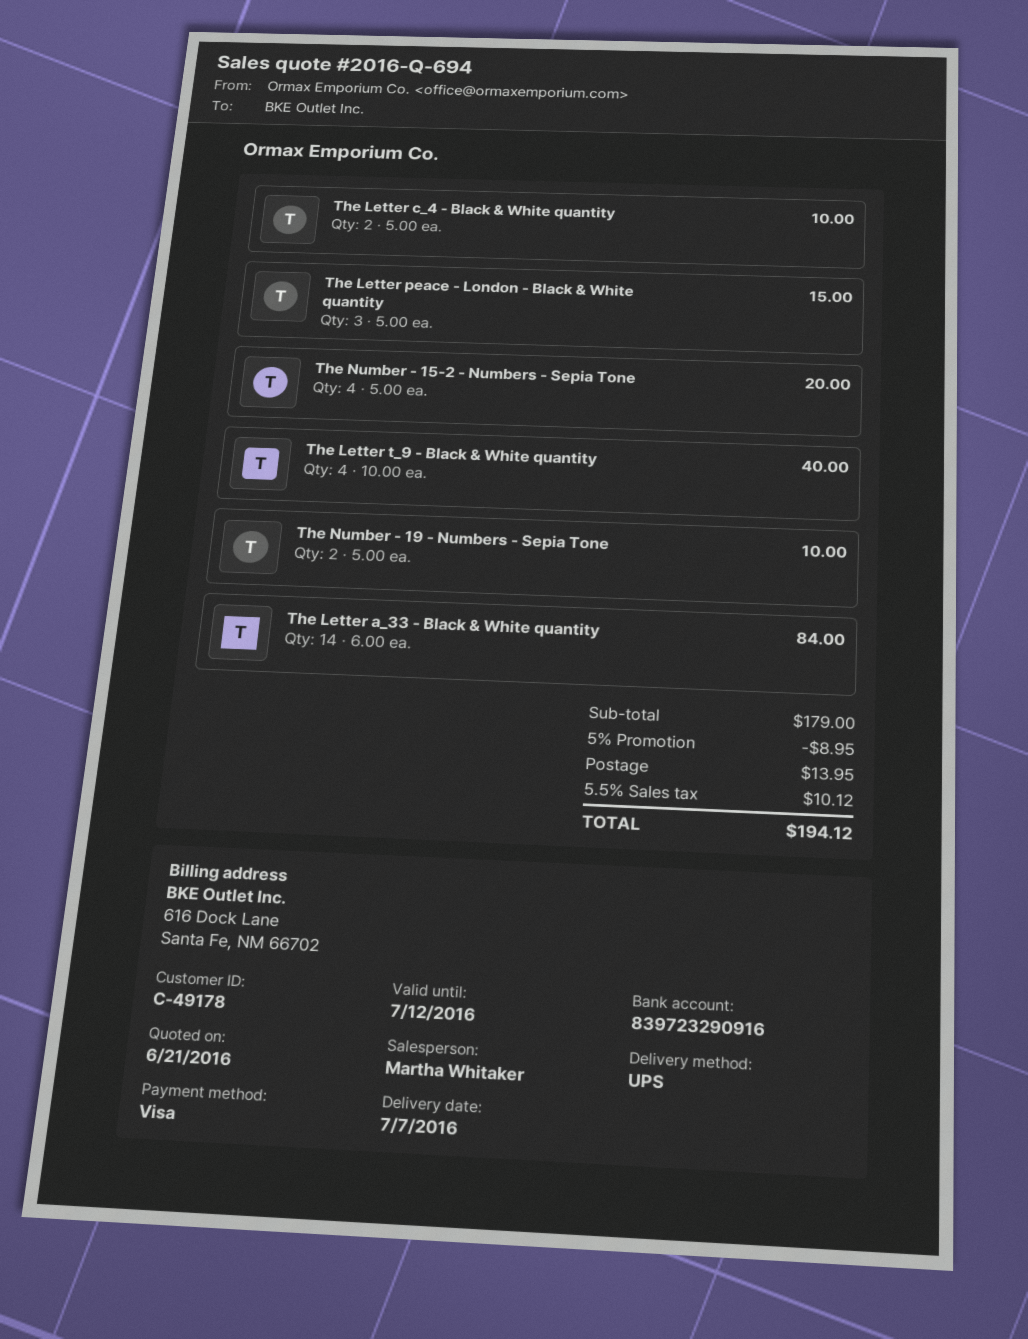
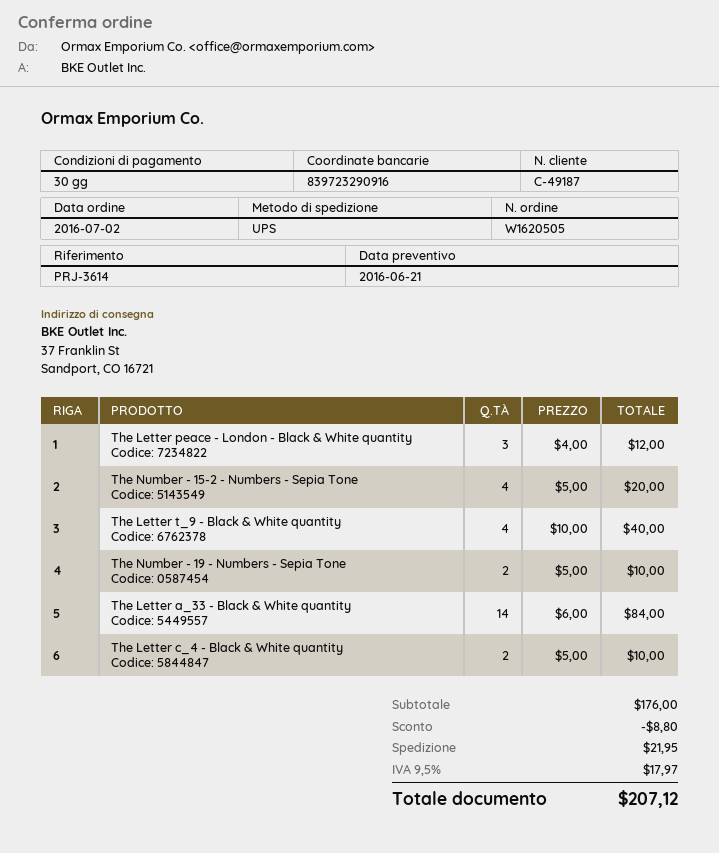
customer number: C-49178 -> C-49187
The Letter peace - London - Black & White quantity: 3 x 5.00 = 15.00 -> 3 x 4.00 = 12.00
subtotal: 179.00 -> 176.00
discount: 8.95 -> 8.80
shipping: 13.95 -> 21.95
tax: 5.5% = 10.12 -> 9.5% = 17.97
total: 194.12 -> 207.12

